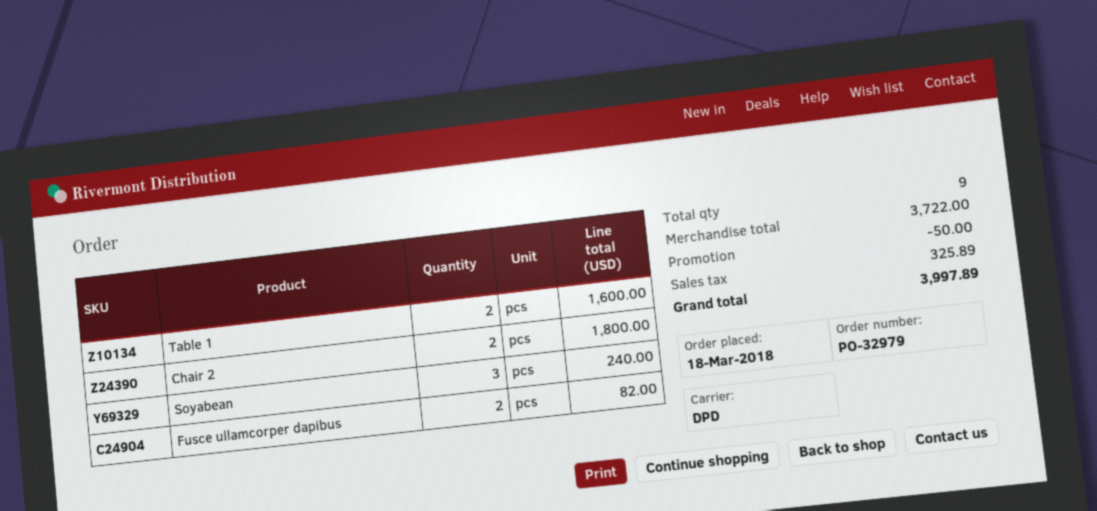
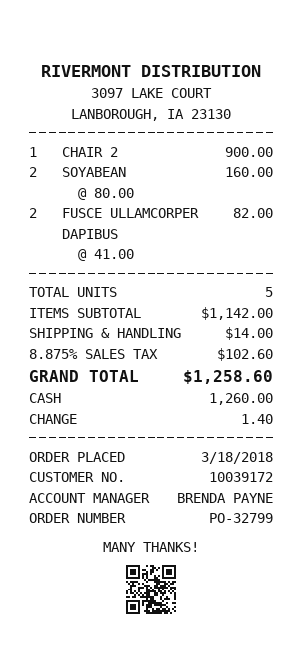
order number: PO-32979 -> PO-32799
Table 1: 2 for 1600.00 -> none
Chair 2: 2 for 1800.00 -> 1 for 900.00
Soyabean: 3 for 240.00 -> 2 for 160.00
total quantity: 9 -> 5
subtotal: 3722.00 -> 1142.00
discount: 50.00 -> none
shipping: none -> 14.00
tax: 325.89 -> 102.60
total: 3997.89 -> 1258.60

